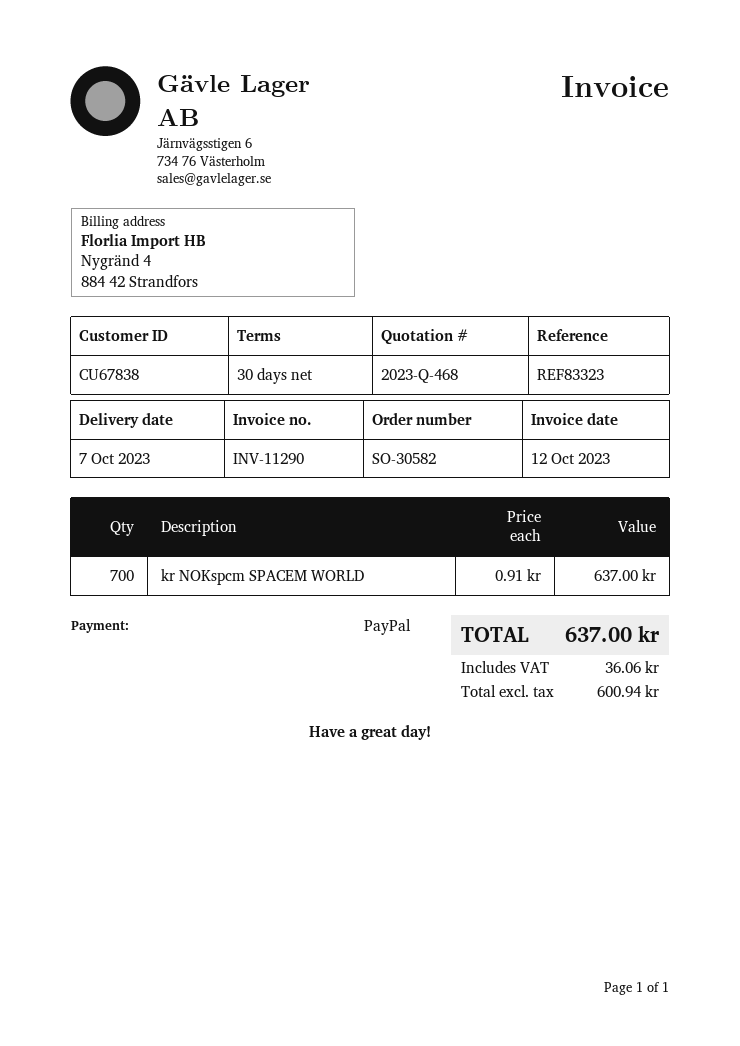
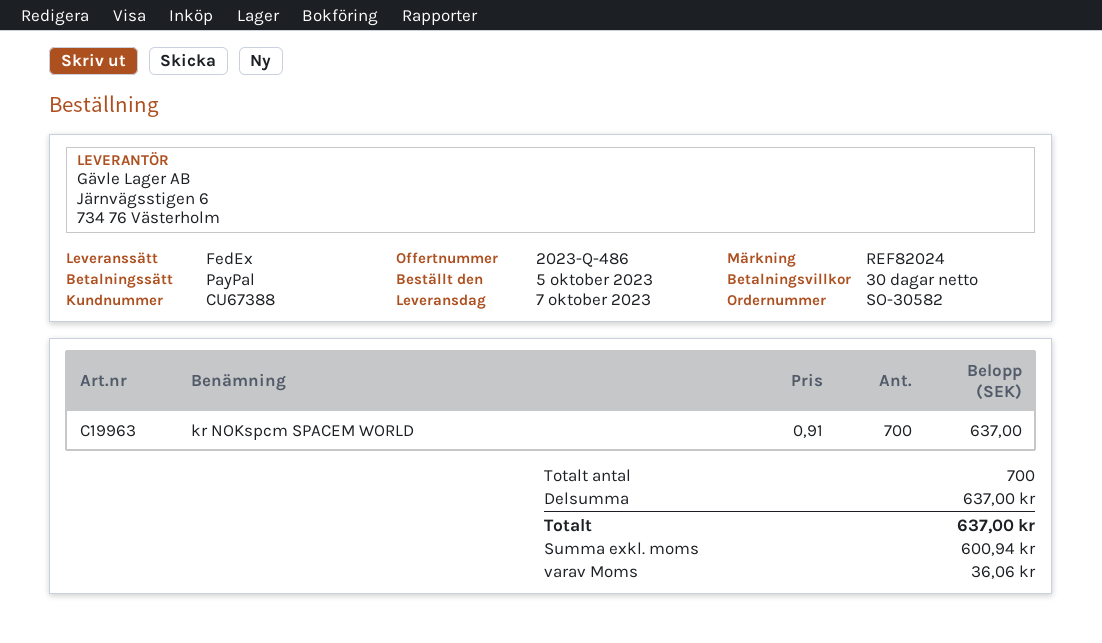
quote number: 2023-Q-468 -> 2023-Q-486
customer number: CU67838 -> CU67388
reference: REF83323 -> REF82024

